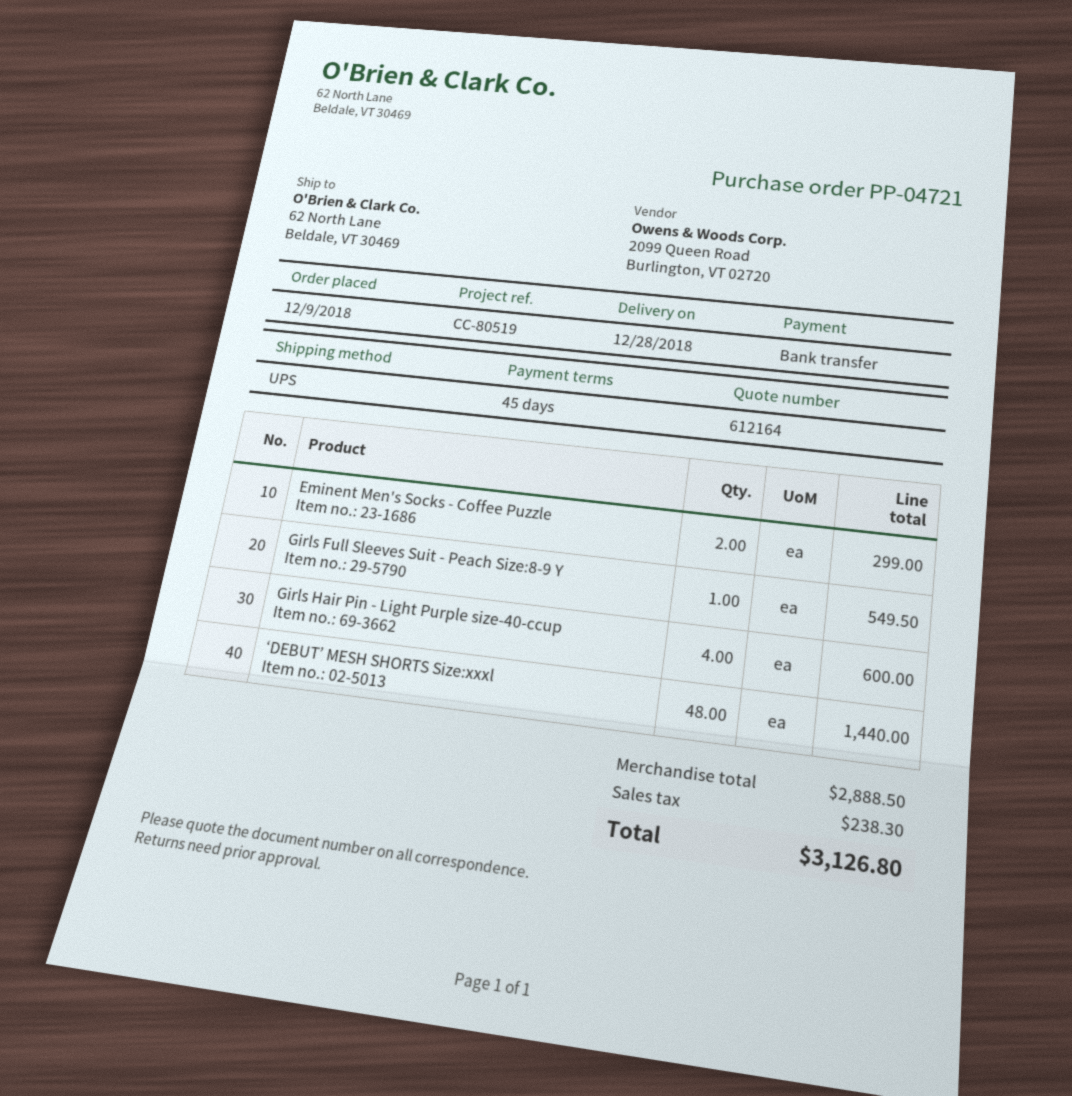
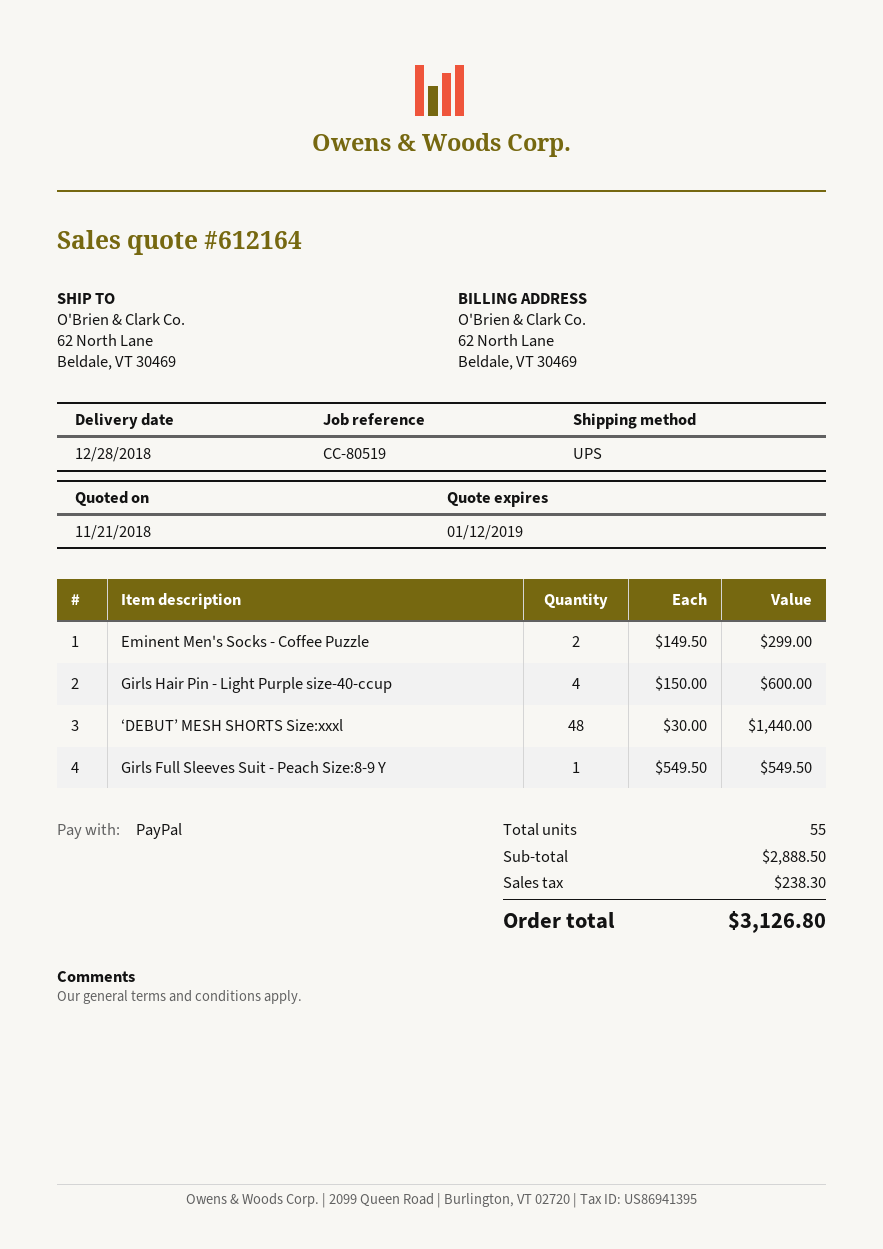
payment method: bank transfer -> PayPal

